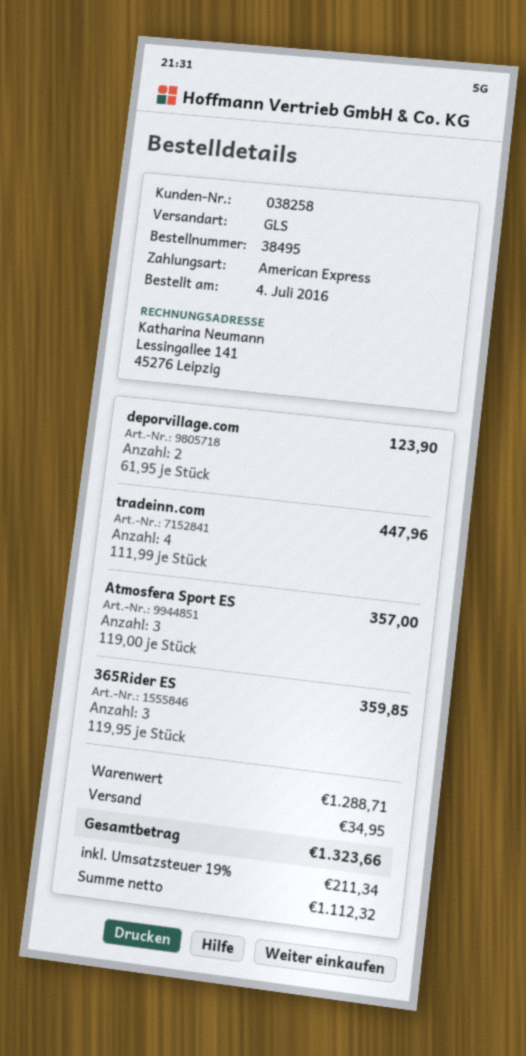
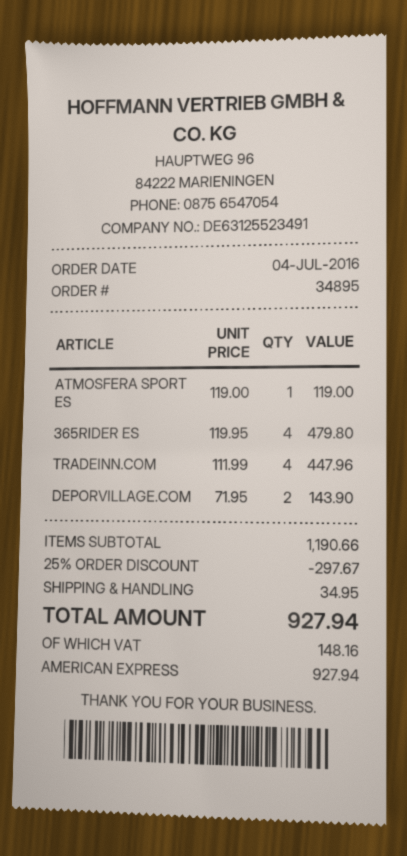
order number: 38495 -> 34895
deporvillage.com: 2 x 61.95 = 123.90 -> 2 x 71.95 = 143.90
Atmosfera Sport ES: 3 x 119.00 = 357.00 -> 1 x 119.00 = 119.00
365Rider ES: 3 x 119.95 = 359.85 -> 4 x 119.95 = 479.80
subtotal: 1288.71 -> 1190.66
discount: none -> 25% = 297.67
tax: 211.34 -> 148.16
total: 1323.66 -> 927.94

